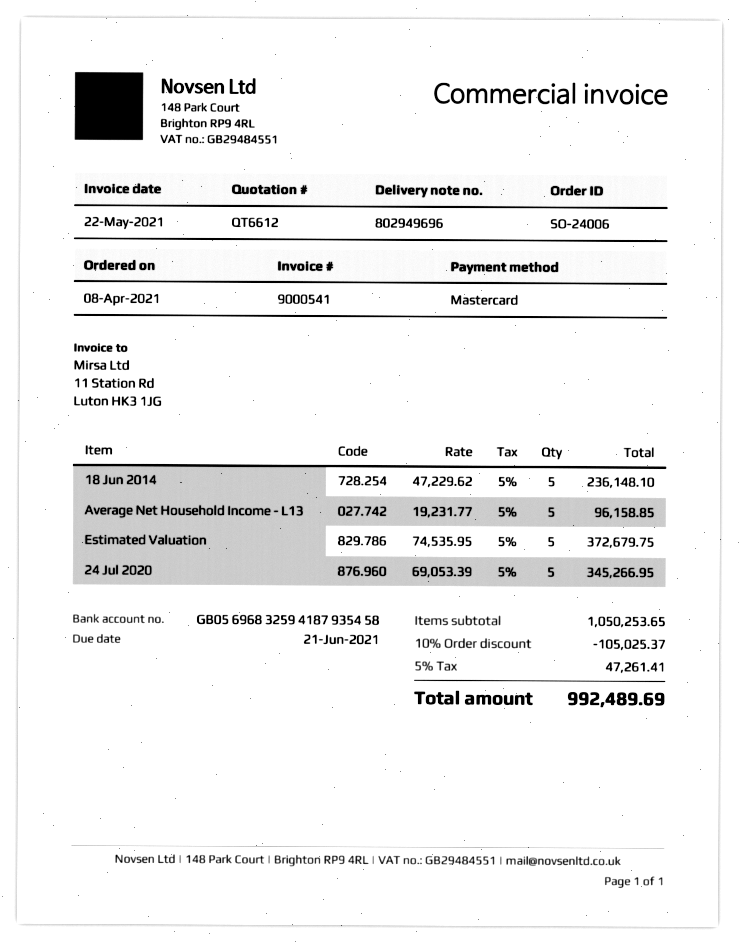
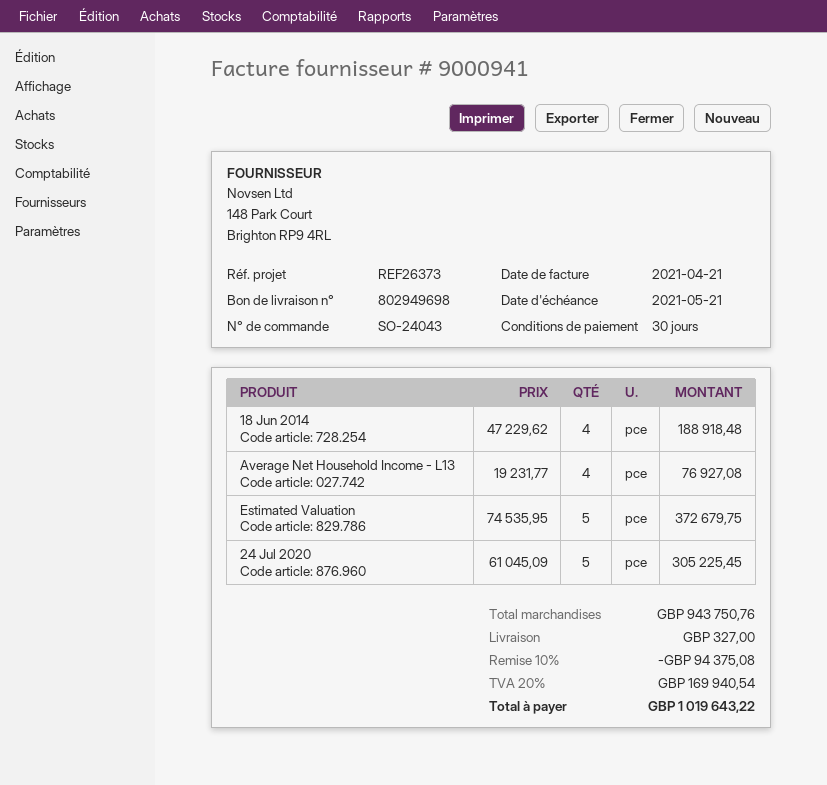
order number: SO-24006 -> SO-24043
delivery note number: 802949696 -> 802949698
invoice number: 9000541 -> 9000941
invoice date: 2021-05-22 -> 2021-04-21
due date: 2021-06-21 -> 2021-05-21
18 Jun 2014: 5 x 47229.62 = 236148.10 -> 4 x 47229.62 = 188918.48
Average Net Household Income - L13: 5 x 19231.77 = 96158.85 -> 4 x 19231.77 = 76927.08
24 Jul 2020: 5 x 69053.39 = 345266.95 -> 5 x 61045.09 = 305225.45
subtotal: 1050253.65 -> 943750.76
discount: 10% = 105025.37 -> 10% = 94375.08
shipping: none -> 327.00
tax: 5% = 47261.41 -> 20% = 169940.54
total: 992489.69 -> 1019643.22

